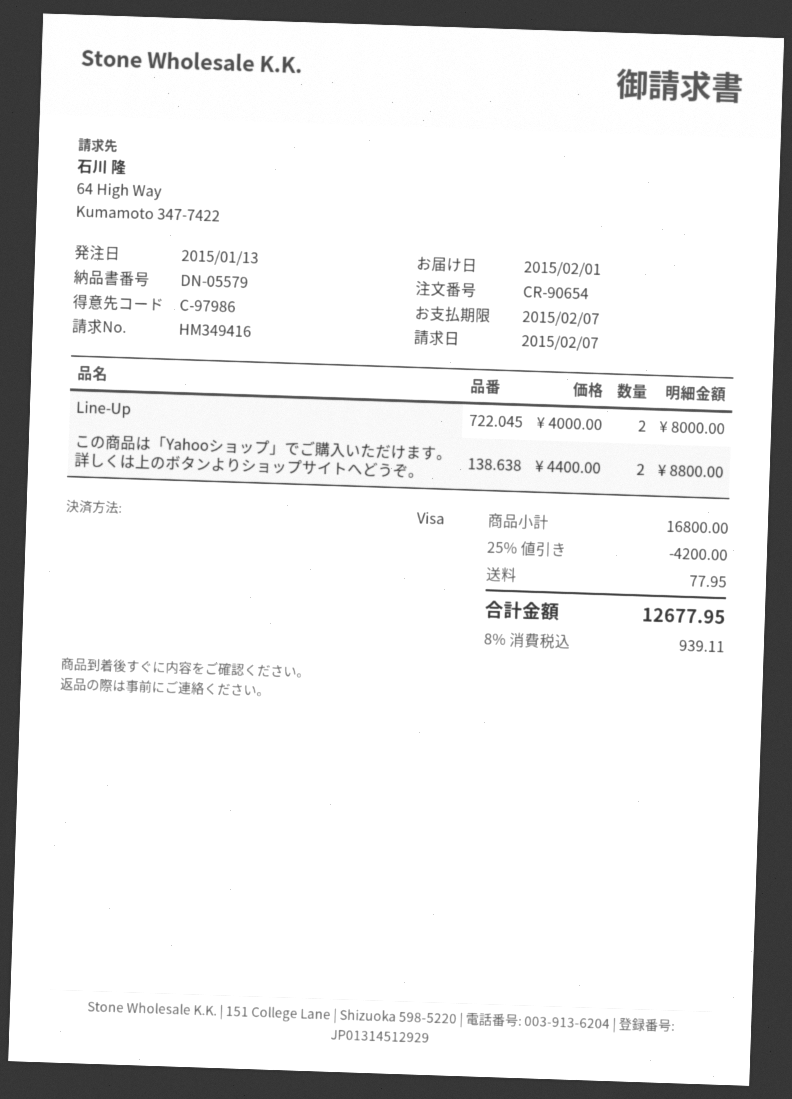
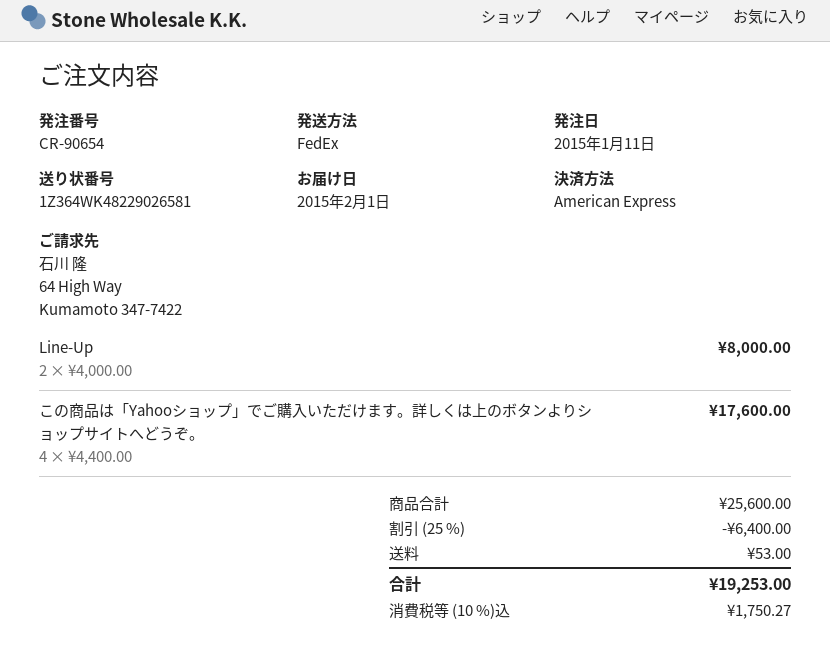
order date: 2015-01-13 -> 2015-01-11
payment method: Visa -> American Express
この商品は「Yahooショップ」でご購入いただけます。詳しくは上のボタンよりショップサイトへどうぞ。: 2 x 4400.00 = 8800.00 -> 4 x 4400.00 = 17600.00
subtotal: 16800.00 -> 25600.00
discount: 25% = 4200.00 -> 25% = 6400.00
shipping: 77.95 -> 53.00
tax: 8% = 939.11 -> 10% = 1750.27
total: 12677.95 -> 19253.00

